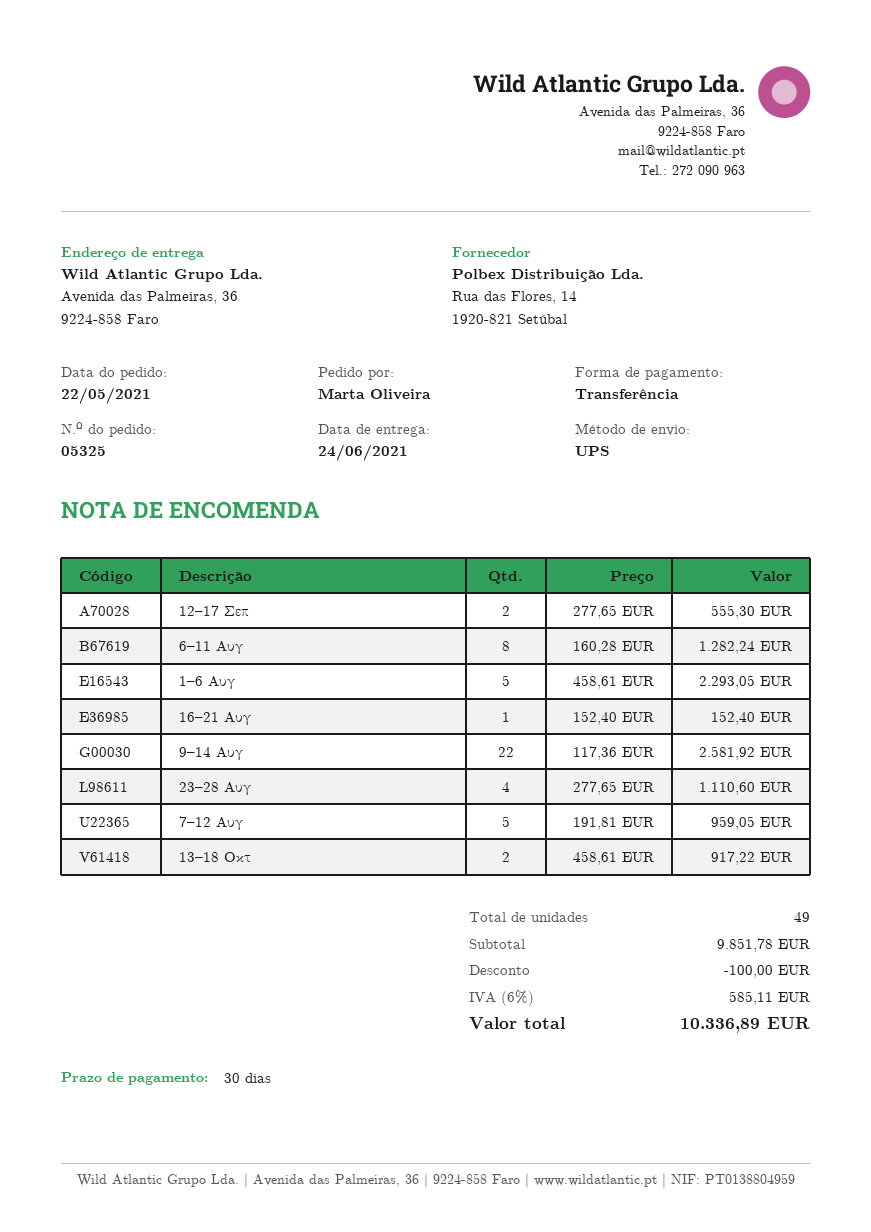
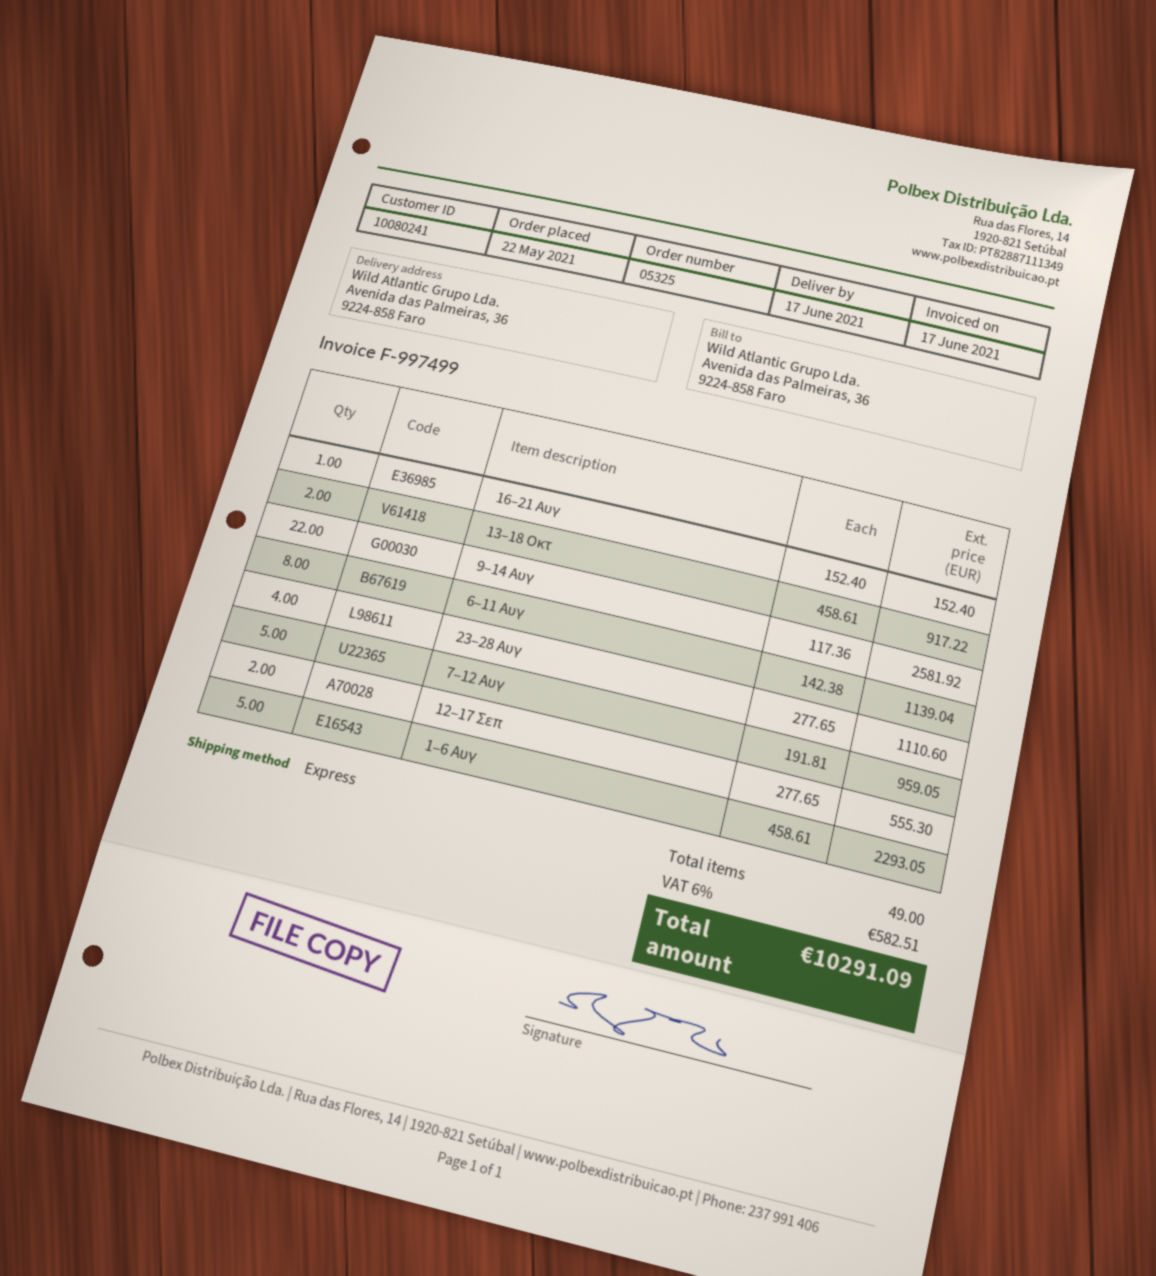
delivery date: 2021-06-24 -> 2021-06-17
shipping method: UPS -> express
6–11 Αυγ: 8 x 160.28 = 1282.24 -> 8 x 142.38 = 1139.04
discount: 100.00 -> none
tax: 6% = 585.11 -> 6% = 582.51
total: 10336.89 -> 10291.09

